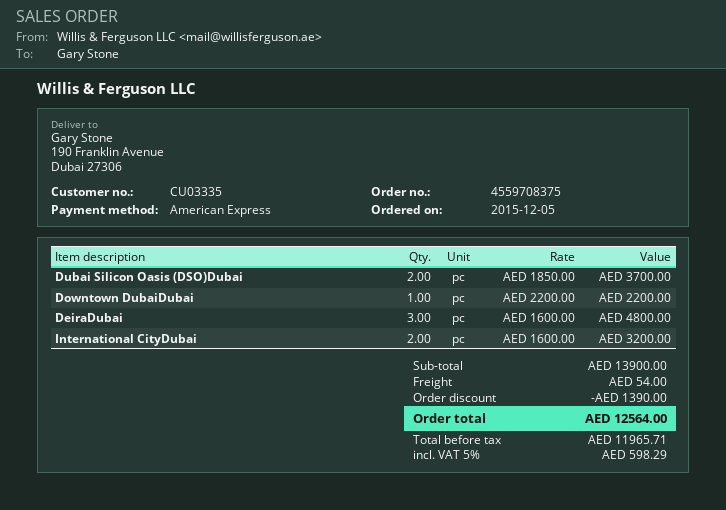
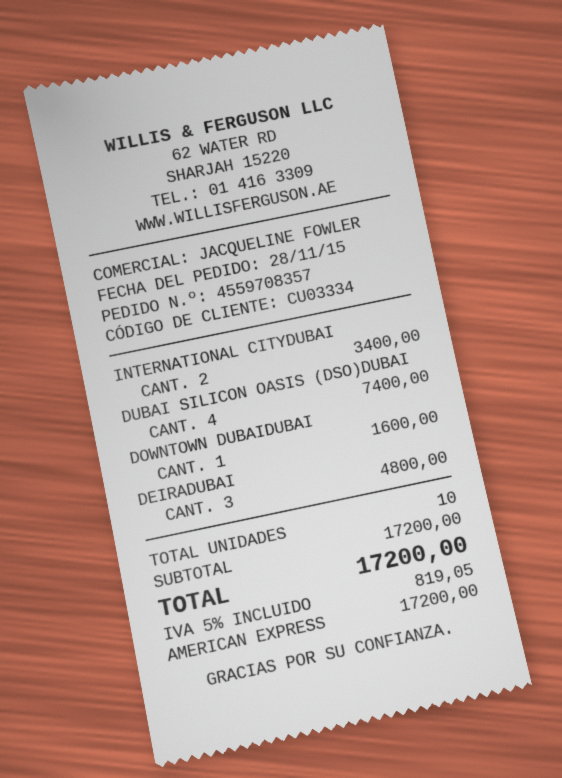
order number: 4559708375 -> 4559708357
order date: 2015-12-05 -> 2015-11-28
customer number: CU03335 -> CU03334
Dubai Silicon Oasis (DSO)Dubai: 2 for 3700.00 -> 4 for 7400.00
Downtown DubaiDubai: 1 for 2200.00 -> 1 for 1600.00
International CityDubai: 2 for 3200.00 -> 2 for 3400.00
subtotal: 13900.00 -> 17200.00
discount: 1390.00 -> none
shipping: 54.00 -> none
tax: 5% = 598.29 -> 5% = 819.05
total: 12564.00 -> 17200.00

